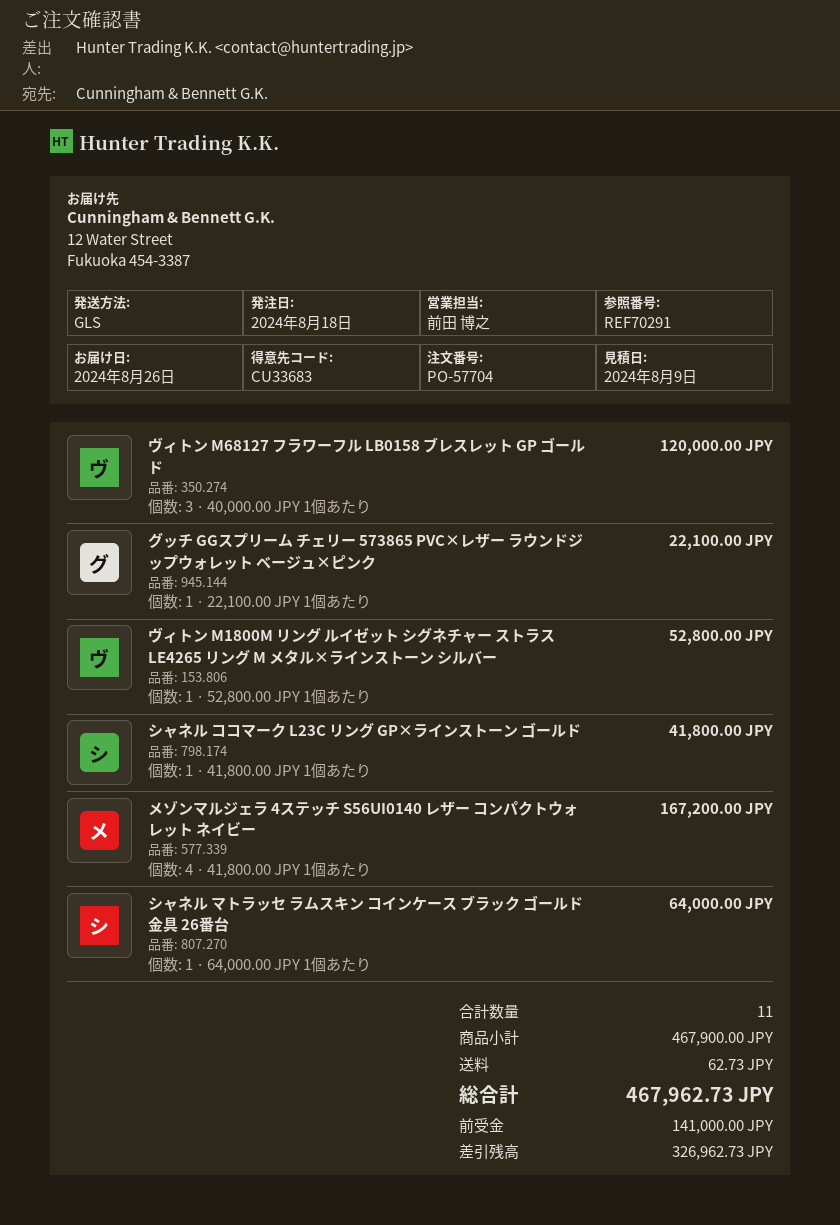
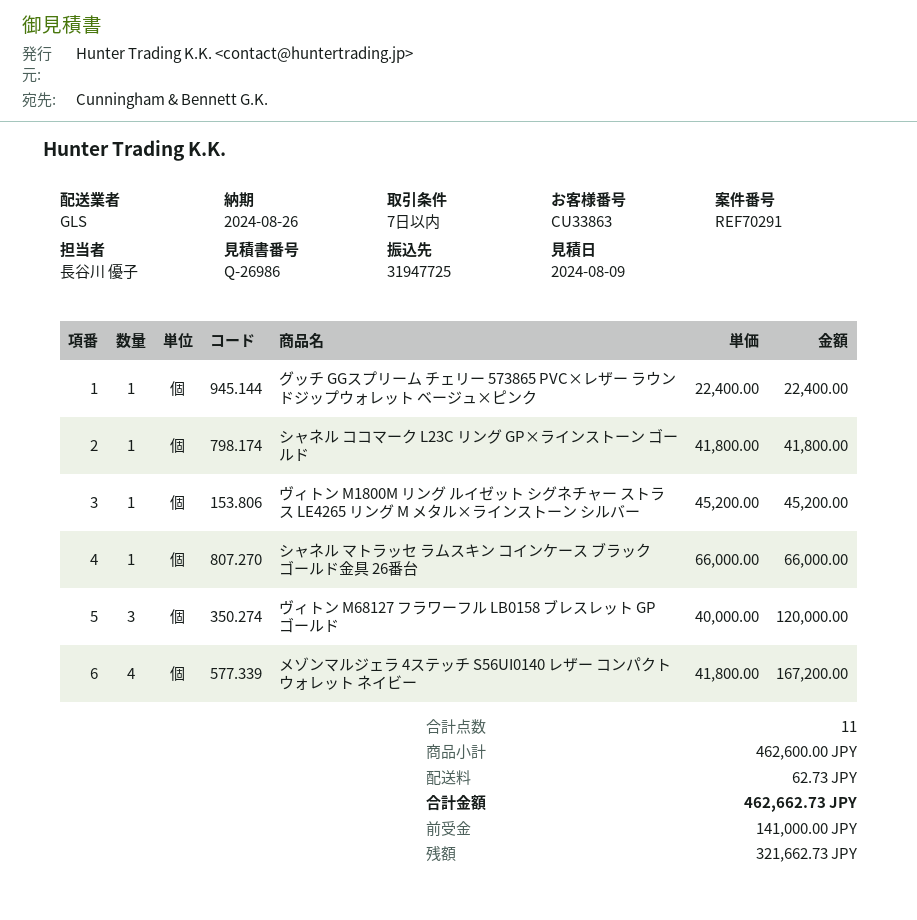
customer number: CU33683 -> CU33863
sales rep: 前田 博之 -> 長谷川 優子
グッチ GGスプリーム チェリー 573865 PVC×レザー ラウンドジップウォレット ベージュ×ピンク: 1 x 22100.00 = 22100.00 -> 1 x 22400.00 = 22400.00
ヴィトン M1800M リング ルイゼット シグネチャー ストラス LE4265 リング M メタル×ラインストーン シルバー: 1 x 52800.00 = 52800.00 -> 1 x 45200.00 = 45200.00
シャネル マトラッセ ラムスキン コインケース ブラック ゴールド金具 26番台: 1 x 64000.00 = 64000.00 -> 1 x 66000.00 = 66000.00
subtotal: 467900.00 -> 462600.00
total: 467962.73 -> 462662.73
balance: 326962.73 -> 321662.73

